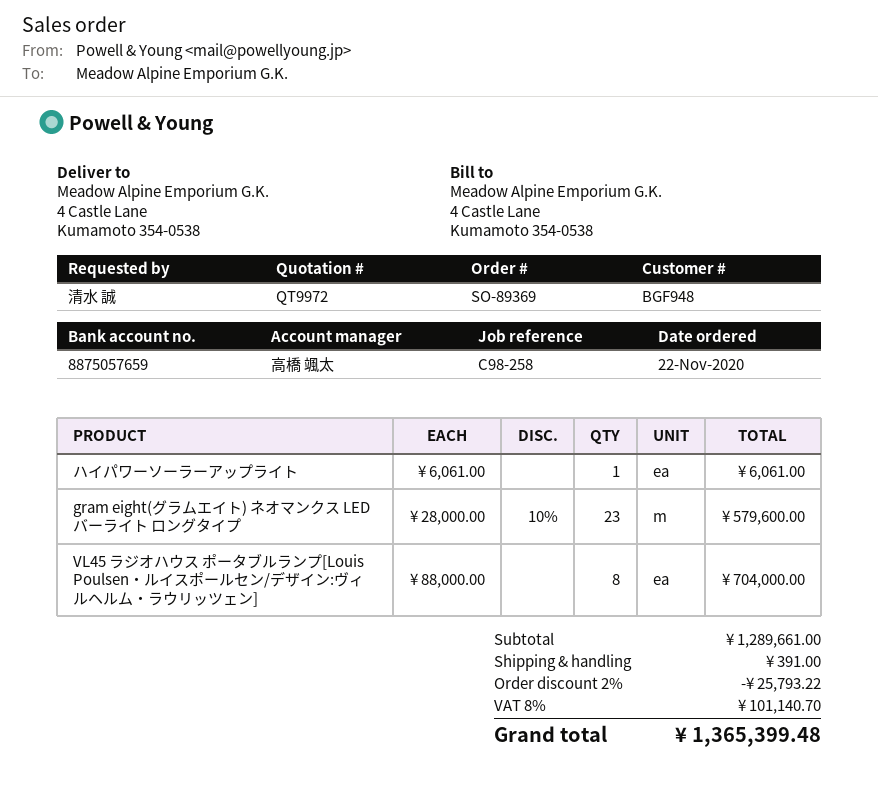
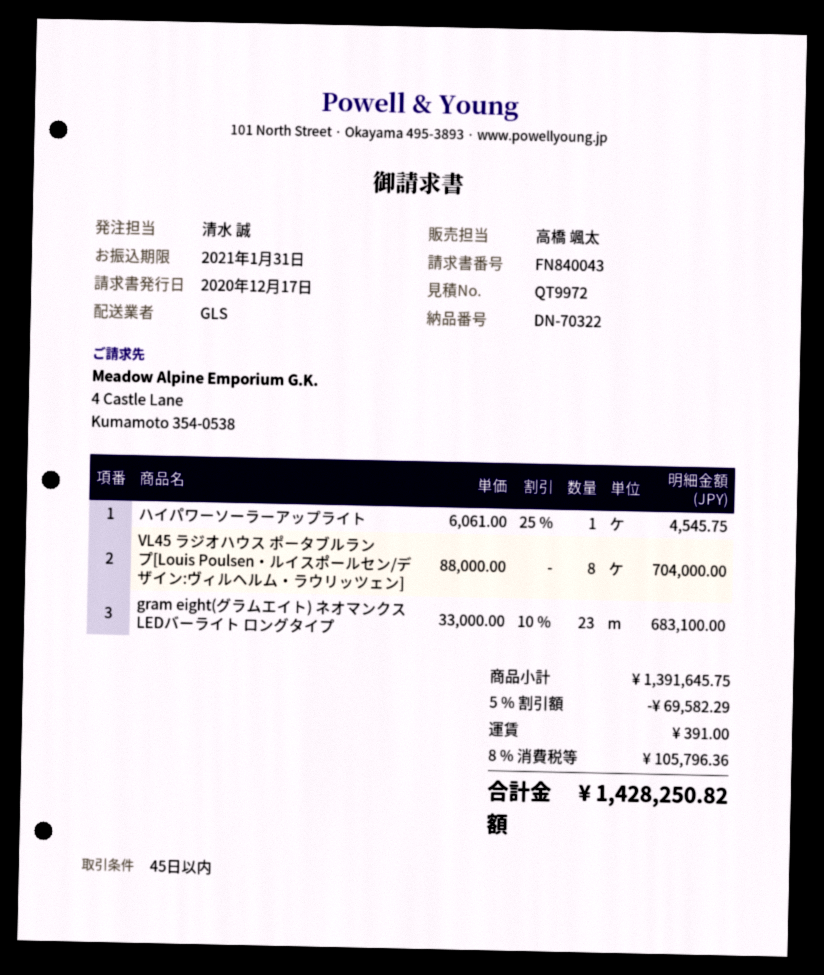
ハイパワーソーラーアップライト: 1 x 6061.00 = 6061.00 -> 1 x 6061.00 - 25% = 4545.75
gram eight(グラムエイト) ネオマンクス LEDバーライト ロングタイプ: 23 x 28000.00 - 10% = 579600.00 -> 23 x 33000.00 - 10% = 683100.00
subtotal: 1289661.00 -> 1391645.75
discount: 2% = 25793.22 -> 5% = 69582.29
tax: 8% = 101140.70 -> 8% = 105796.36
total: 1365399.48 -> 1428250.82

